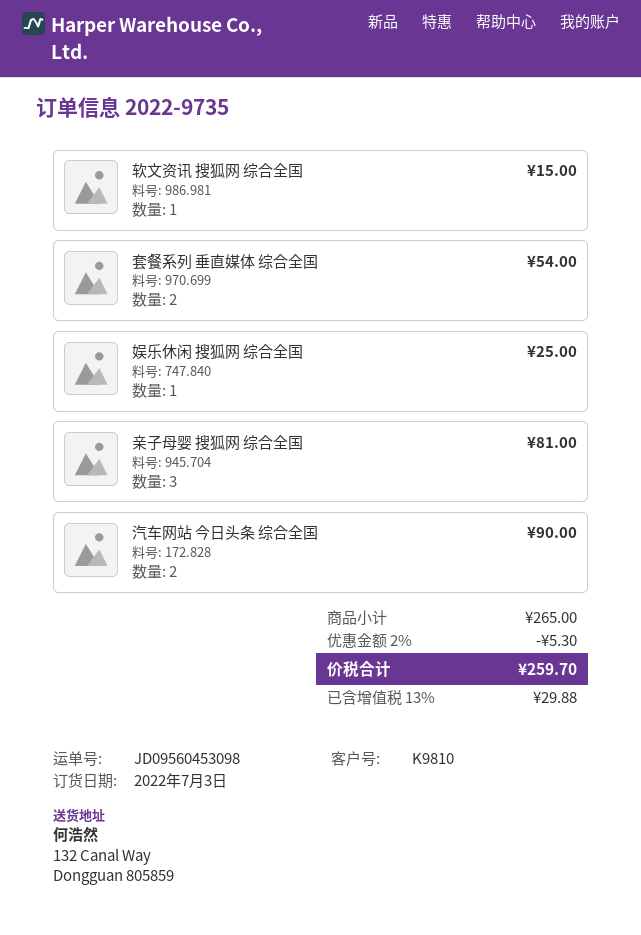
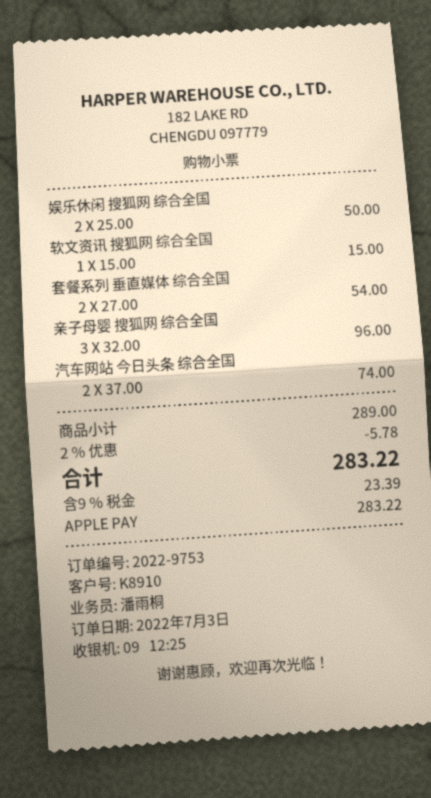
order number: 2022-9735 -> 2022-9753
customer number: K9810 -> K8910
娱乐休闲 搜狐网 综合全国: 1 for 25.00 -> 2 for 50.00
亲子母婴 搜狐网 综合全国: 3 for 81.00 -> 3 for 96.00
汽车网站 今日头条 综合全国: 2 for 90.00 -> 2 for 74.00
subtotal: 265.00 -> 289.00
discount: 2% = 5.30 -> 2% = 5.78
tax: 13% = 29.88 -> 9% = 23.39
total: 259.70 -> 283.22

